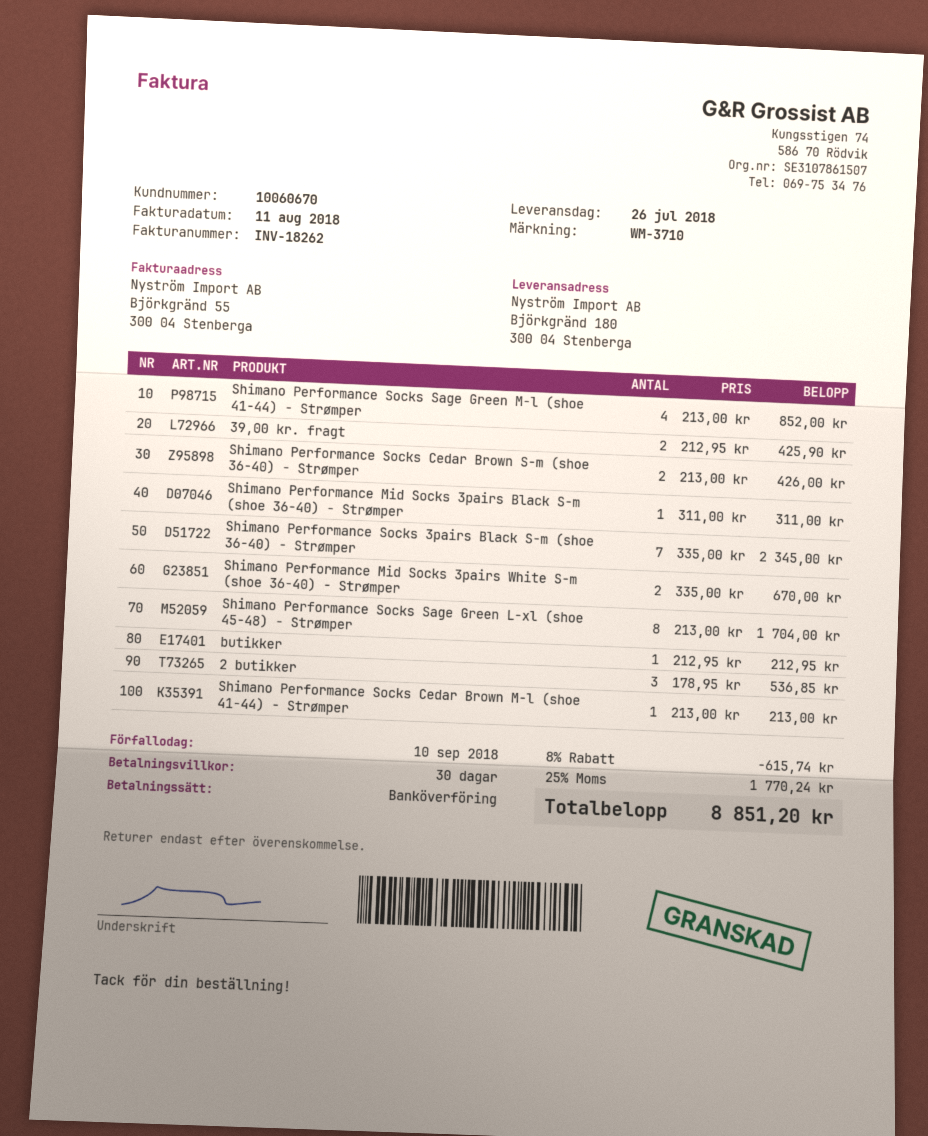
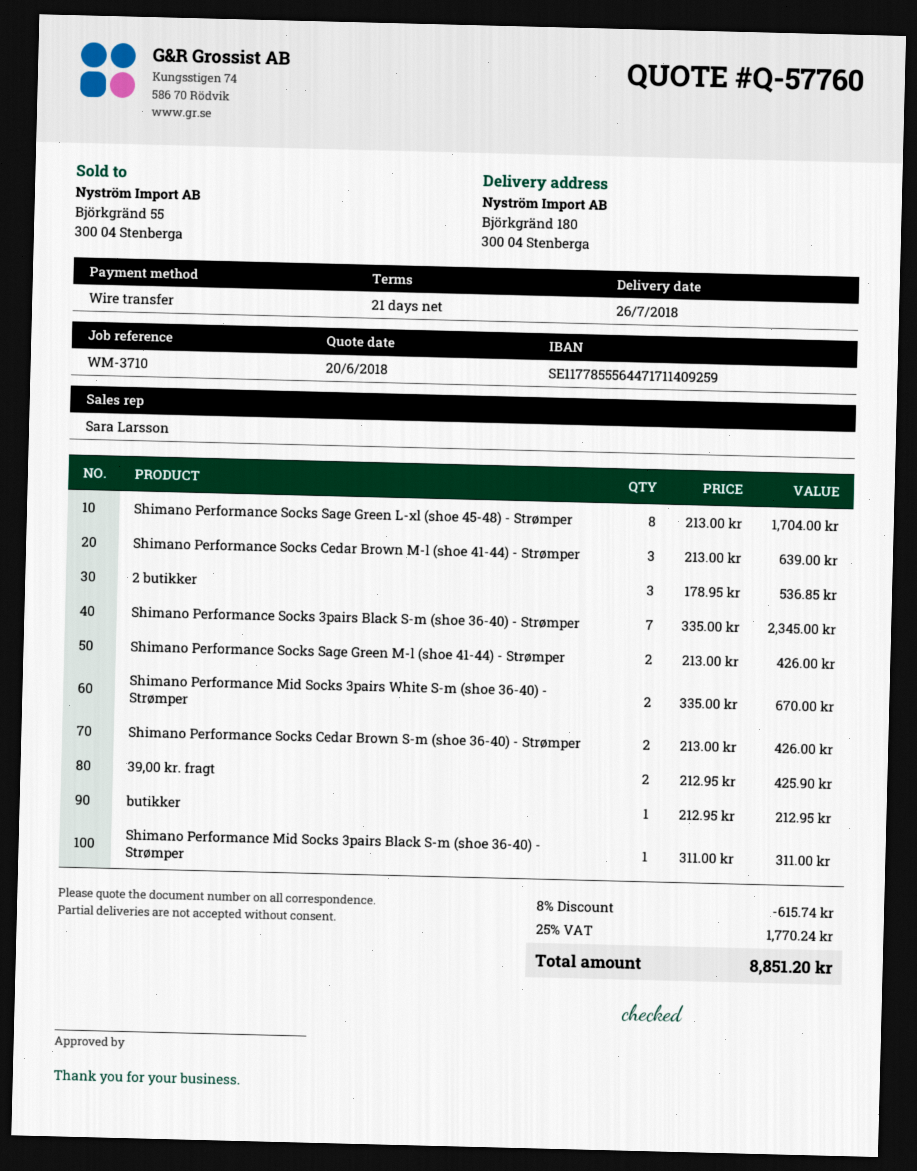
payment terms: 30 days -> 21 days
Shimano Performance Socks Sage Green M-l (shoe 41-44) - Strømper: 4 x 213.00 = 852.00 -> 2 x 213.00 = 426.00
Shimano Performance Socks Cedar Brown M-l (shoe 41-44) - Strømper: 1 x 213.00 = 213.00 -> 3 x 213.00 = 639.00

